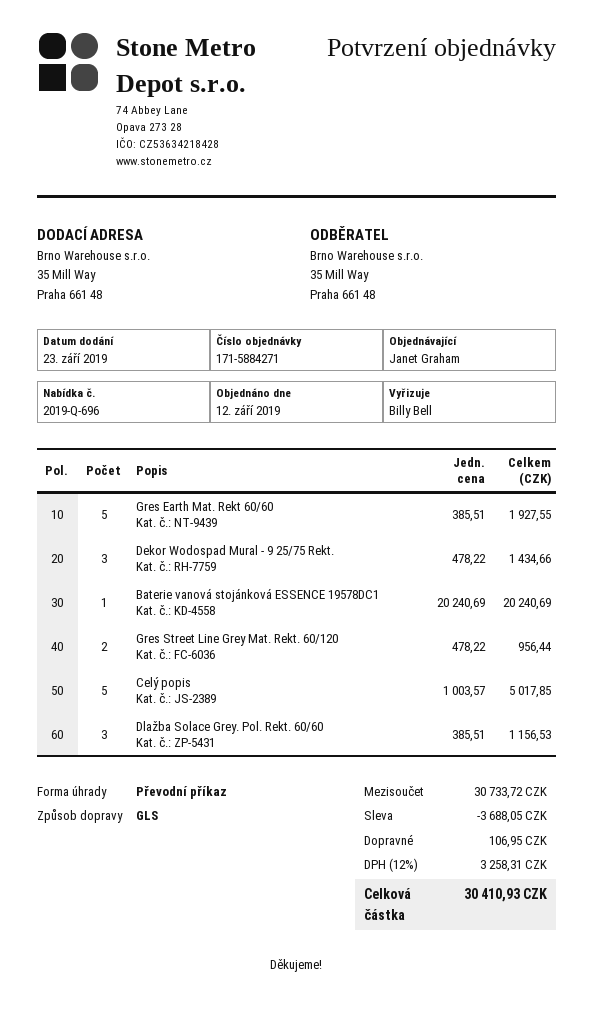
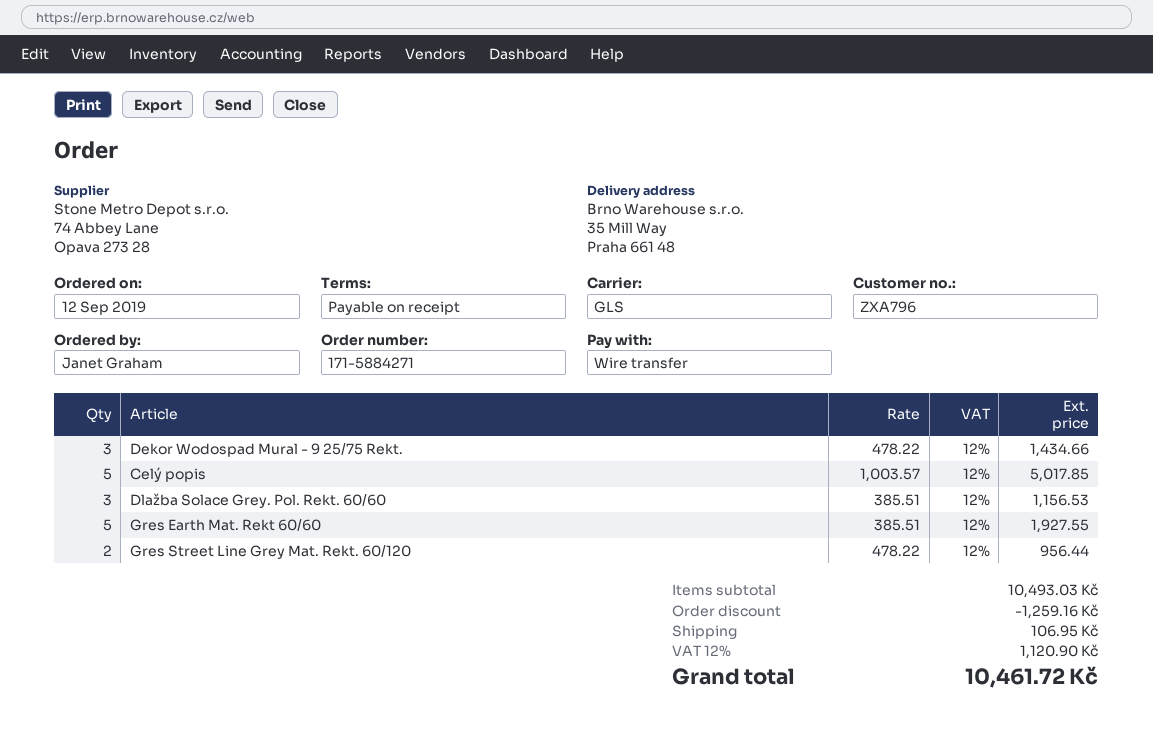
Baterie vanová stojánková ESSENCE 19578DC1: 1 x 20240.69 = 20240.69 -> none
subtotal: 30733.72 -> 10493.03
discount: 3688.05 -> 1259.16
tax: 12% = 3258.31 -> 12% = 1120.90
total: 30410.93 -> 10461.72

